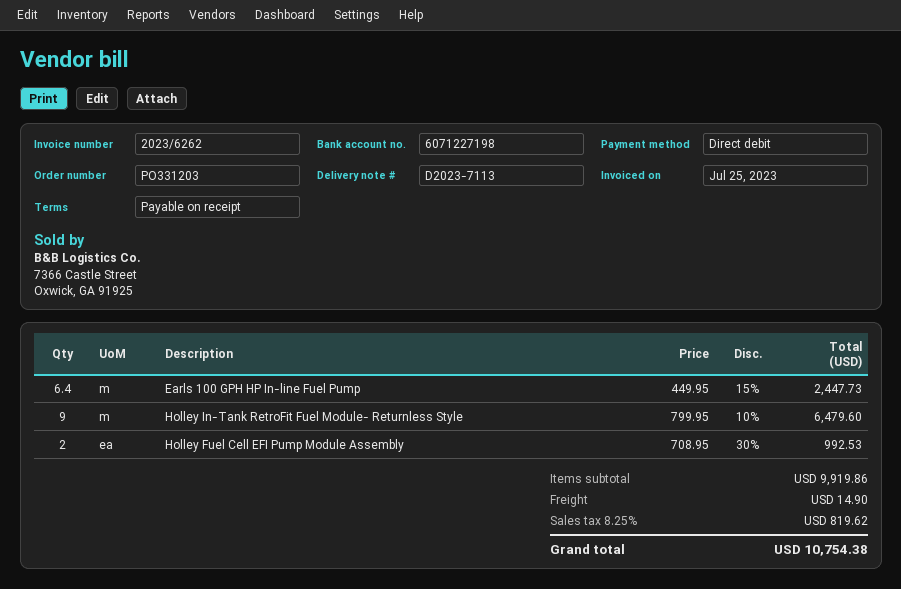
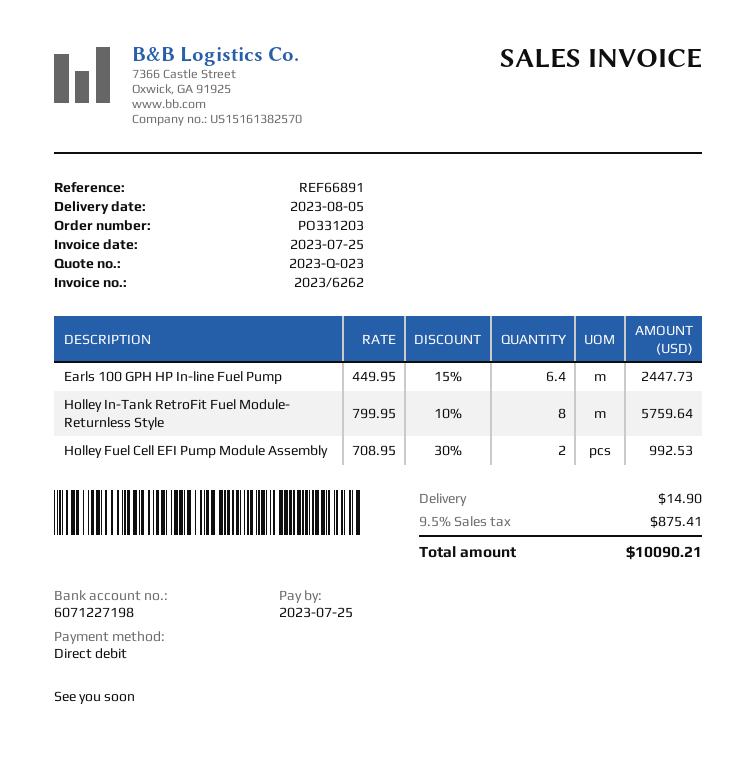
Holley In-Tank RetroFit Fuel Module- Returnless Style: 9 x 799.95 - 10% = 6479.60 -> 8 x 799.95 - 10% = 5759.64
tax: 8.25% = 819.62 -> 9.5% = 875.41
total: 10754.38 -> 10090.21

